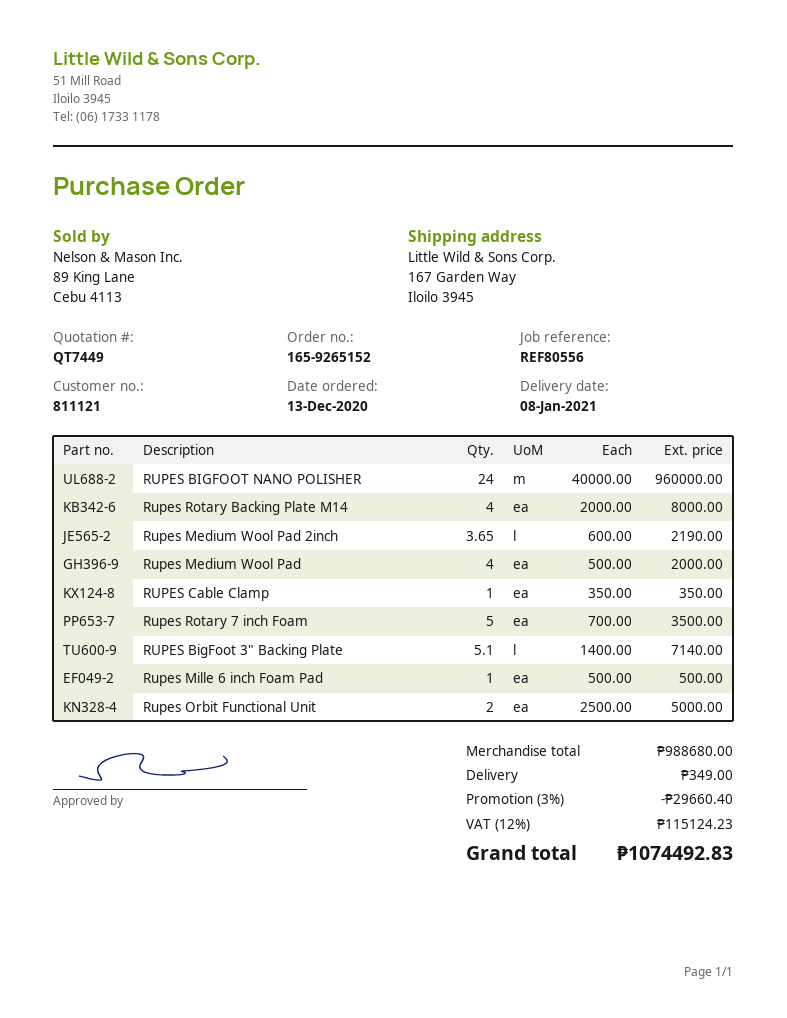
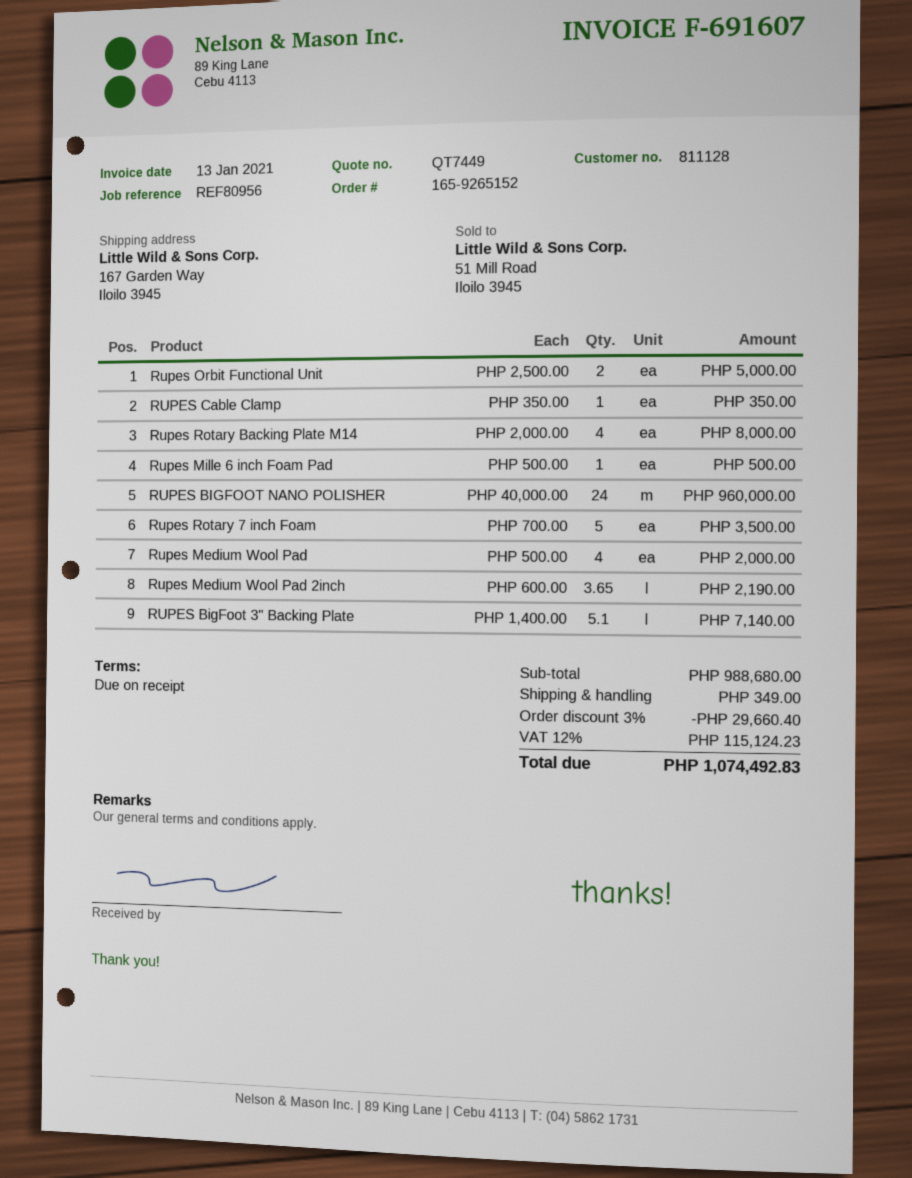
customer number: 811121 -> 811128
reference: REF80556 -> REF80956

